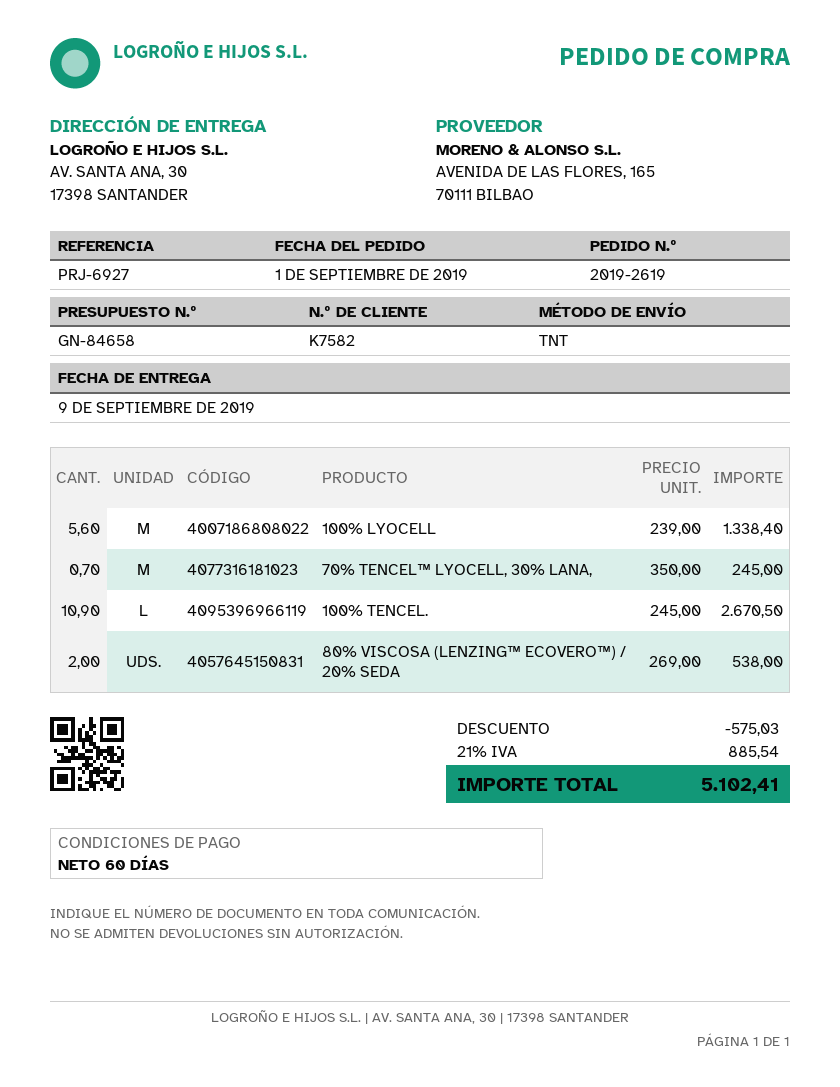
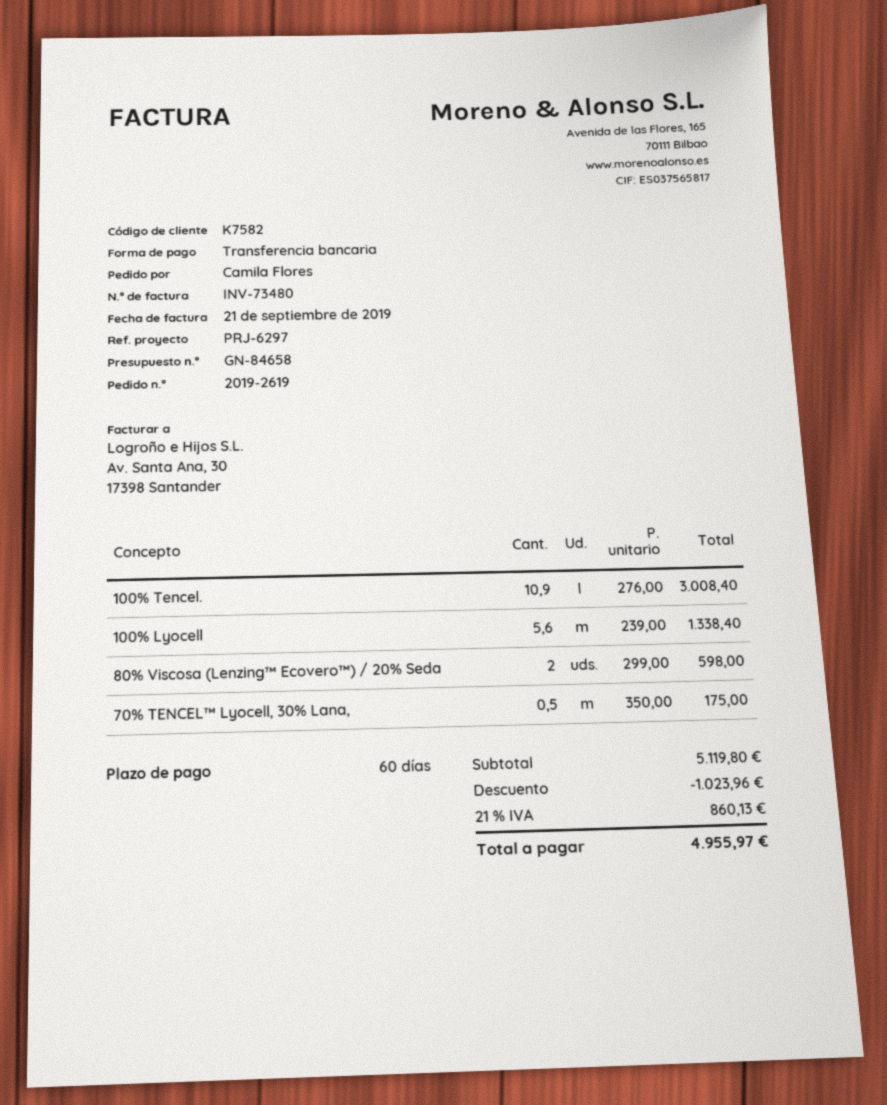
reference: PRJ-6927 -> PRJ-6297
70% TENCEL™ LYOCELL, 30% LANA,: 0.7 x 350.00 = 245.00 -> 0.5 x 350.00 = 175.00
100% TENCEL.: 10.9 x 245.00 = 2670.50 -> 10.9 x 276.00 = 3008.40
80% VISCOSA (LENZING™ ECOVERO™) / 20% SEDA: 2 x 269.00 = 538.00 -> 2 x 299.00 = 598.00
discount: 575.03 -> 1023.96
tax: 21% = 885.54 -> 21% = 860.13
total: 5102.41 -> 4955.97

